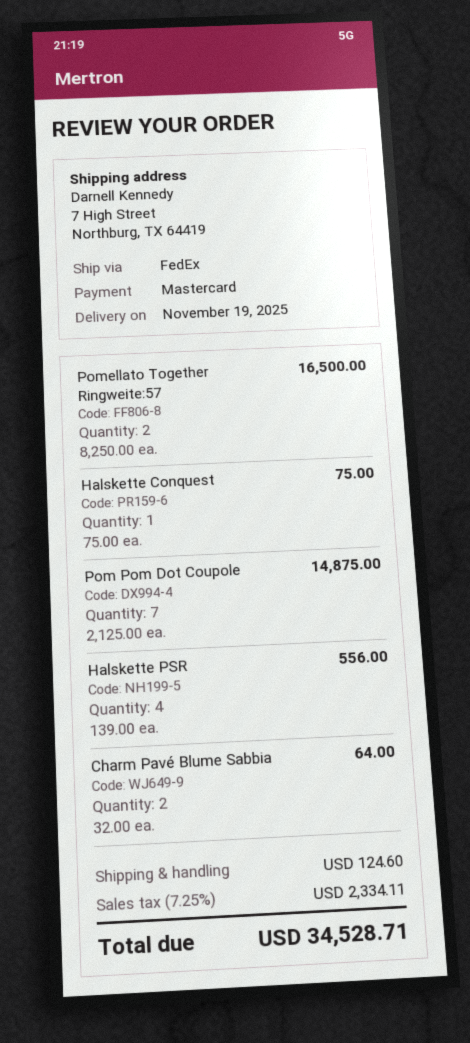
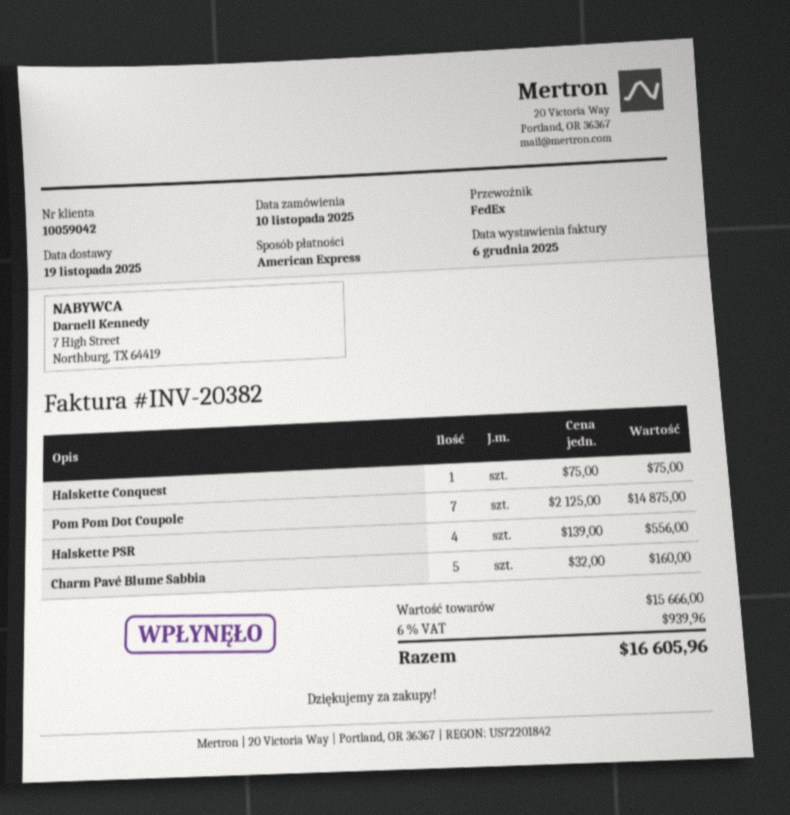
payment method: Mastercard -> American Express
Pomellato Together Ringweite:57: 2 x 8250.00 = 16500.00 -> none
Charm Pavé Blume Sabbia: 2 x 32.00 = 64.00 -> 5 x 32.00 = 160.00
shipping: 124.60 -> none
tax: 7.25% = 2334.11 -> 6% = 939.96
total: 34528.71 -> 16605.96

